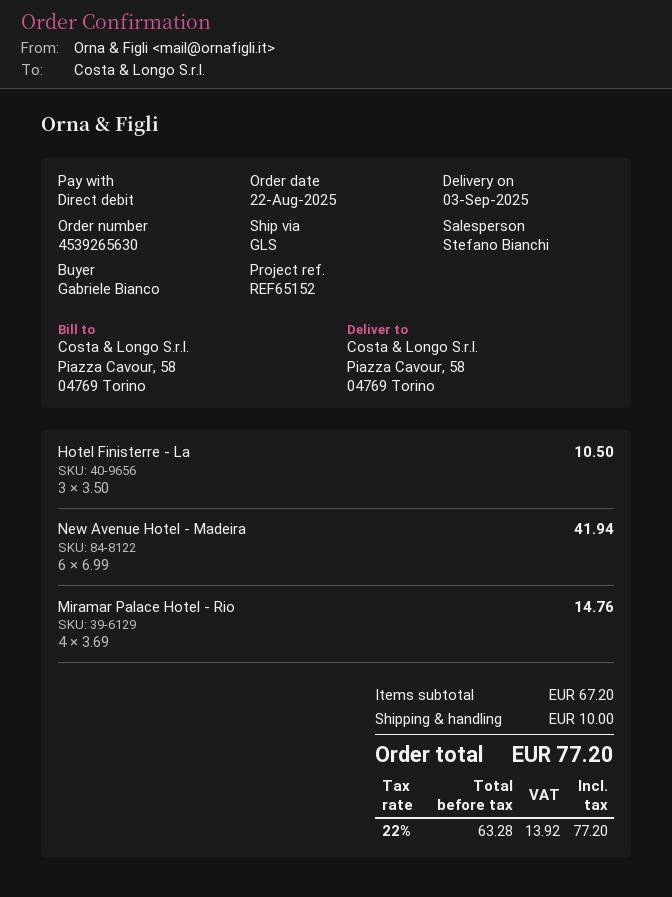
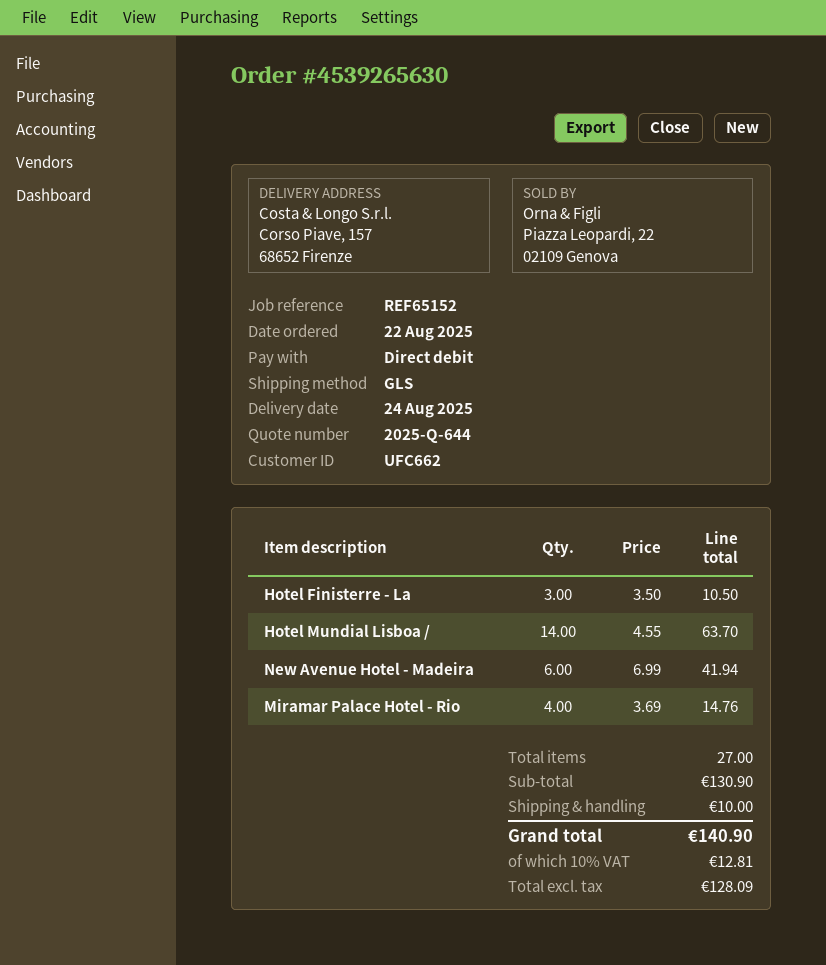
delivery date: 2025-09-03 -> 2025-08-24
ship to: Piazza Cavour, 58, 04769 Torino -> Corso Piave, 157, 68652 Firenze
Hotel Mundial Lisboa /: none -> 14 x 4.55 = 63.70
subtotal: 67.20 -> 130.90
net: 63.28 -> 128.09
tax: 22% = 13.92 -> 10% = 12.81
total: 77.20 -> 140.90

